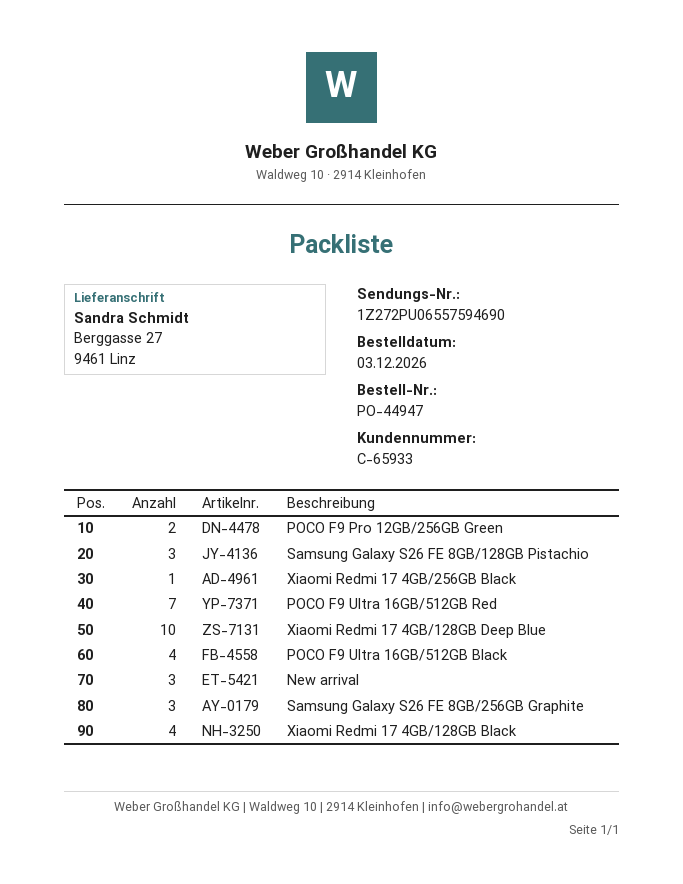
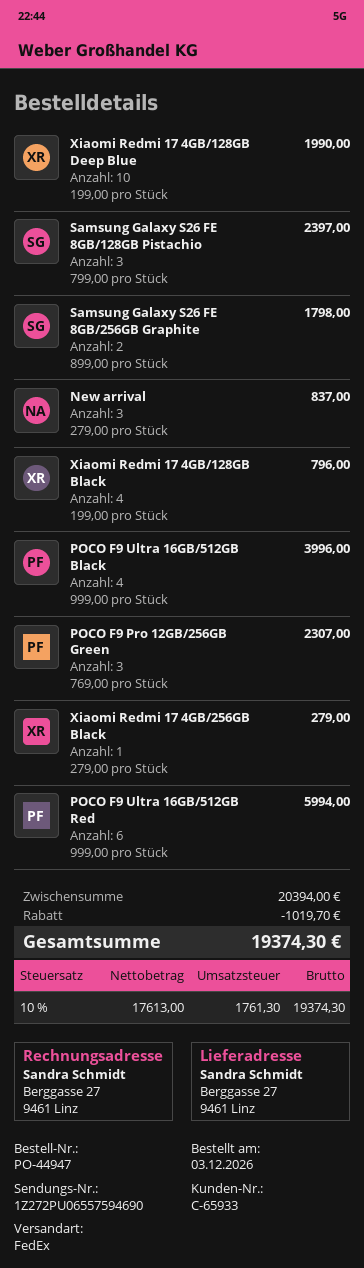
POCO F9 Pro 12GB/256GB Green: 2 -> 3
POCO F9 Ultra 16GB/512GB Red: 7 -> 6
Samsung Galaxy S26 FE 8GB/256GB Graphite: 3 -> 2

